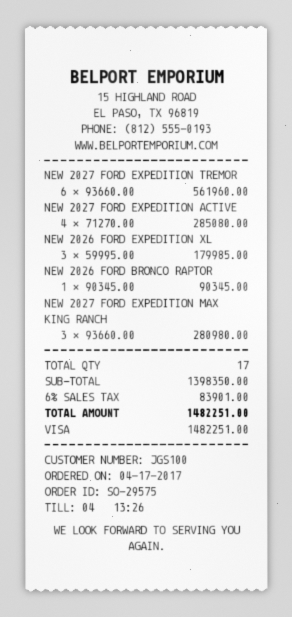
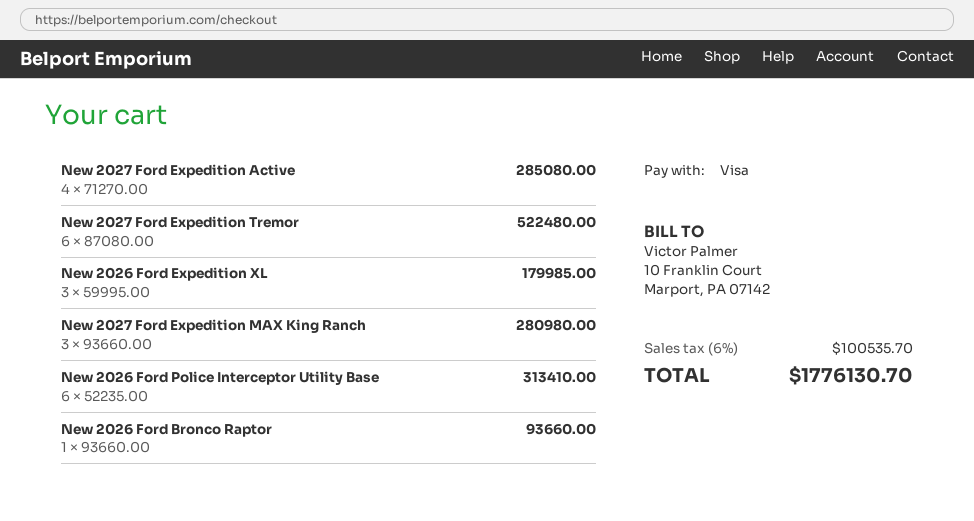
NEW 2027 FORD EXPEDITION TREMOR: 6 x 93660.00 = 561960.00 -> 6 x 87080.00 = 522480.00
NEW 2026 FORD BRONCO RAPTOR: 1 x 90345.00 = 90345.00 -> 1 x 93660.00 = 93660.00
New 2026 Ford Police Interceptor Utility Base: none -> 6 x 52235.00 = 313410.00
tax: 6% = 83901.00 -> 6% = 100535.70
total: 1482251.00 -> 1776130.70

